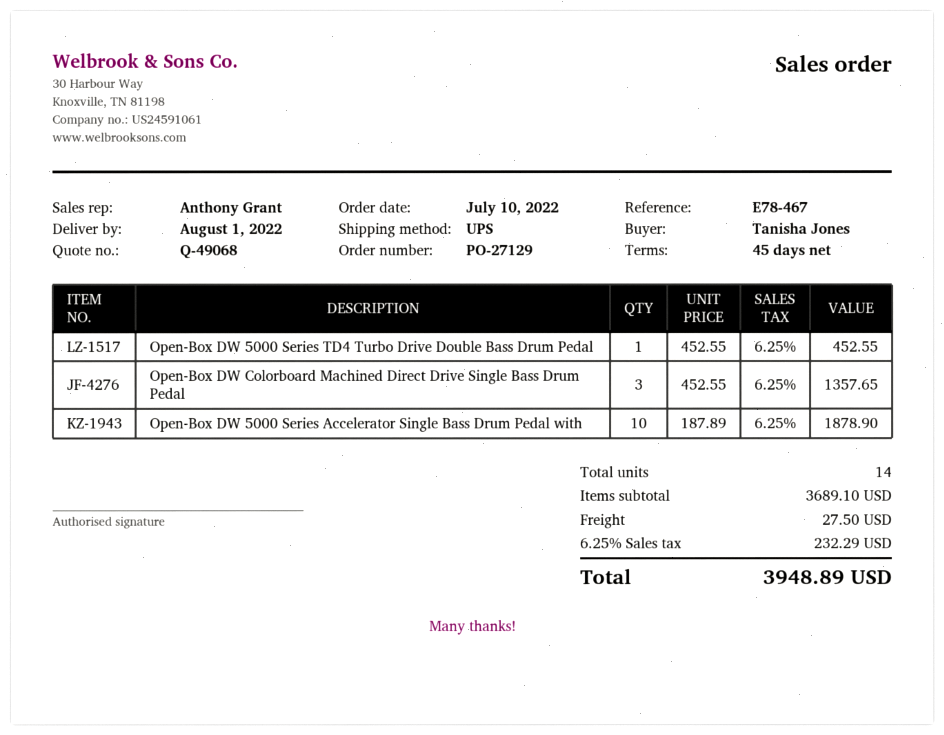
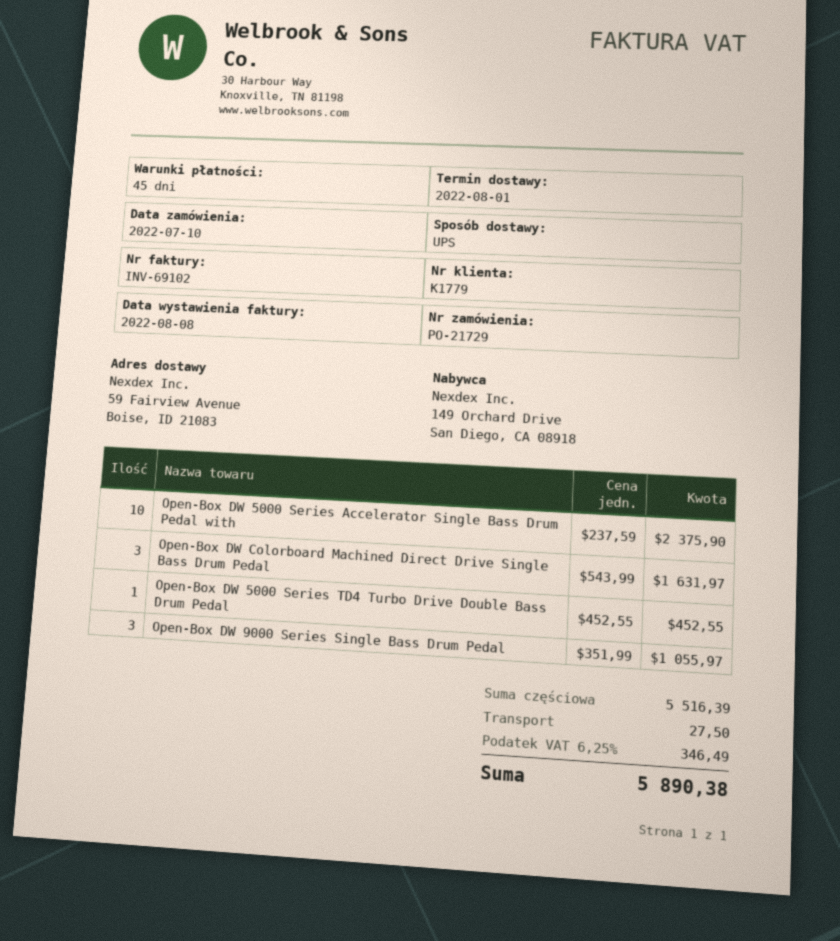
order number: PO-27129 -> PO-21729
Open-Box DW Colorboard Machined Direct Drive Single Bass Drum Pedal: 3 x 452.55 = 1357.65 -> 3 x 543.99 = 1631.97
Open-Box DW 5000 Series Accelerator Single Bass Drum Pedal with: 10 x 187.89 = 1878.90 -> 10 x 237.59 = 2375.90
Open-Box DW 9000 Series Single Bass Drum Pedal: none -> 3 x 351.99 = 1055.97
subtotal: 3689.10 -> 5516.39
tax: 6.25% = 232.29 -> 6.25% = 346.49
total: 3948.89 -> 5890.38

